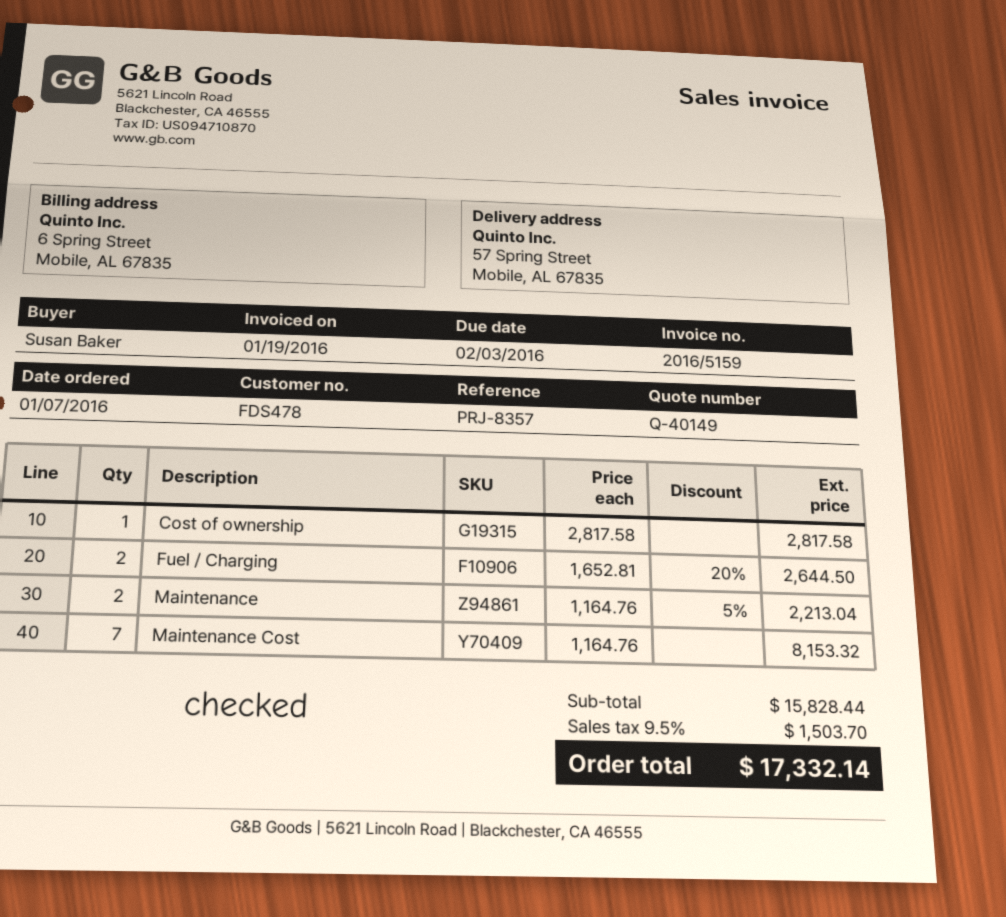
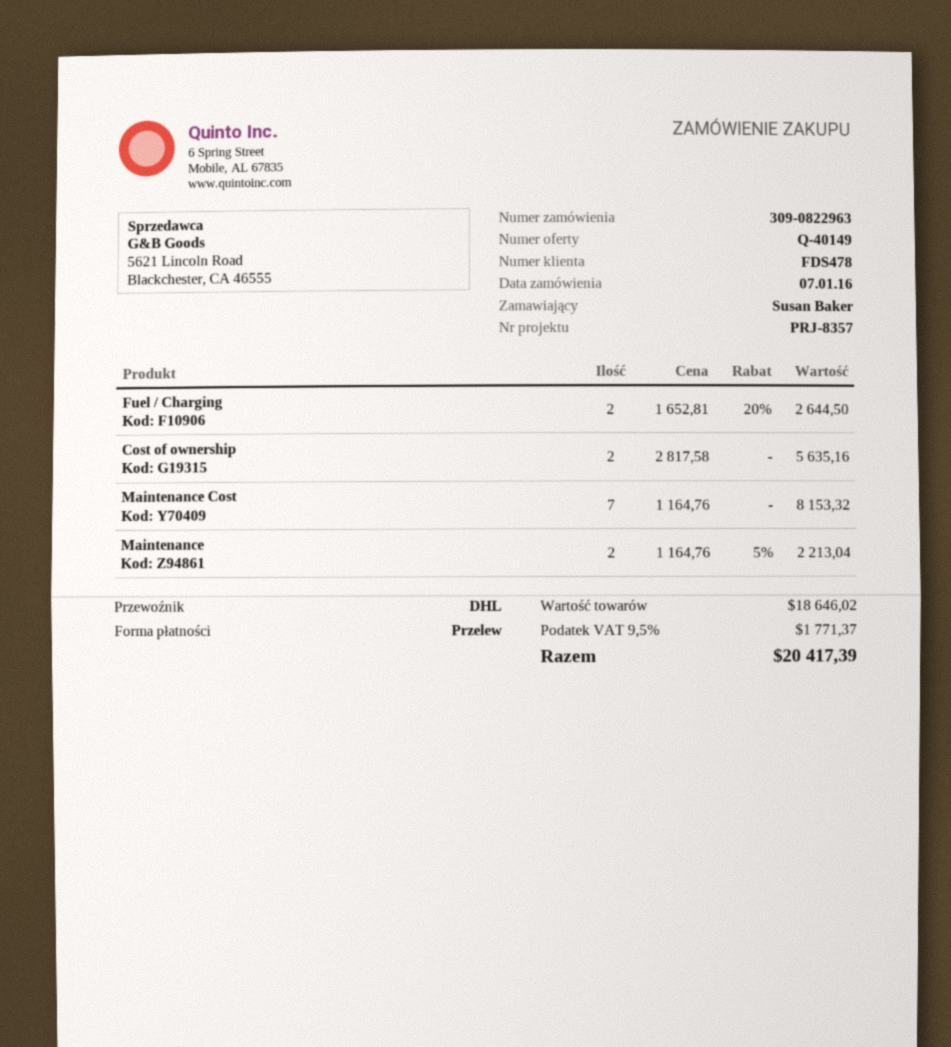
Cost of ownership: 1 x 2817.58 = 2817.58 -> 2 x 2817.58 = 5635.16
subtotal: 15828.44 -> 18646.02
tax: 9.5% = 1503.70 -> 9.5% = 1771.37
total: 17332.14 -> 20417.39

